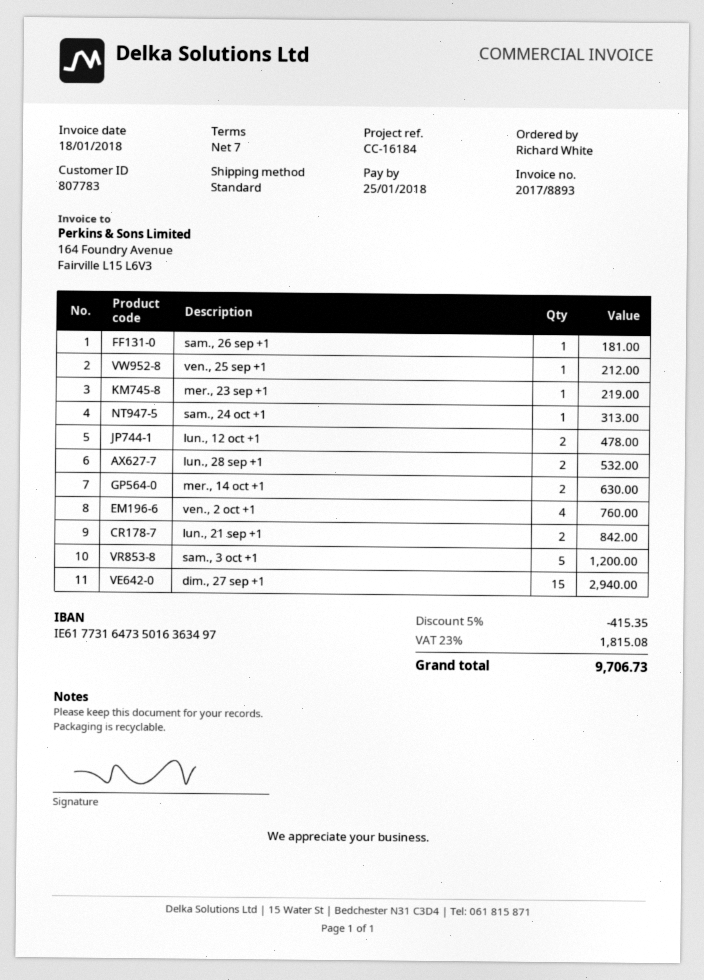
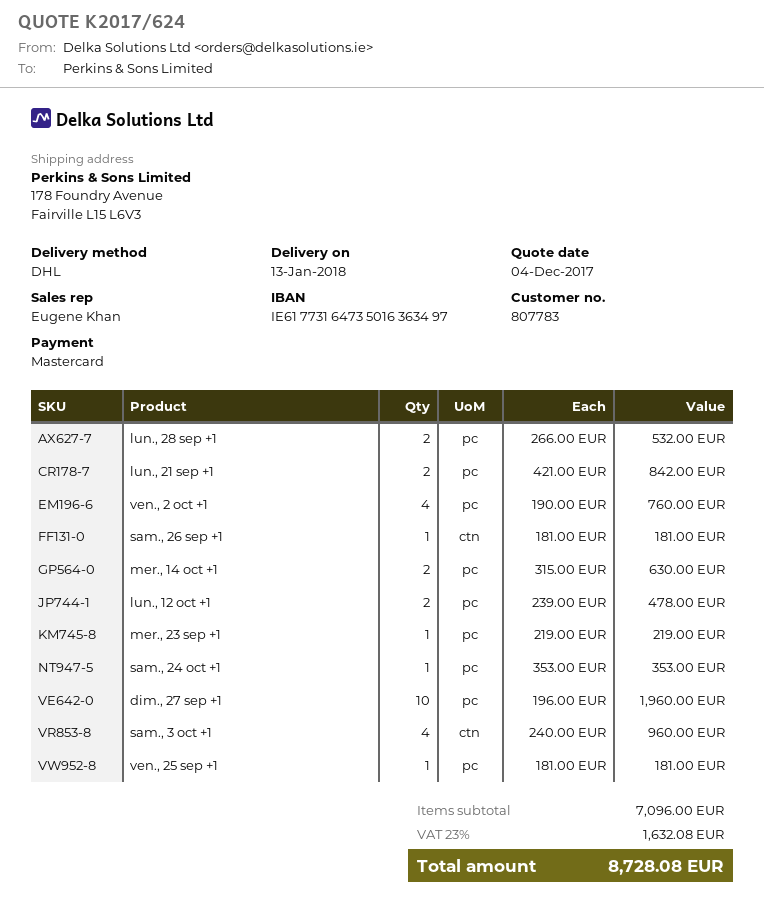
shipping method: standard -> DHL
ven., 25 sep +1: 1 for 212.00 -> 1 for 181.00
sam., 24 oct +1: 1 for 313.00 -> 1 for 353.00
sam., 3 oct +1: 5 for 1200.00 -> 4 for 960.00
dim., 27 sep +1: 15 for 2940.00 -> 10 for 1960.00
discount: 5% = 415.35 -> none
tax: 23% = 1815.08 -> 23% = 1632.08
total: 9706.73 -> 8728.08

